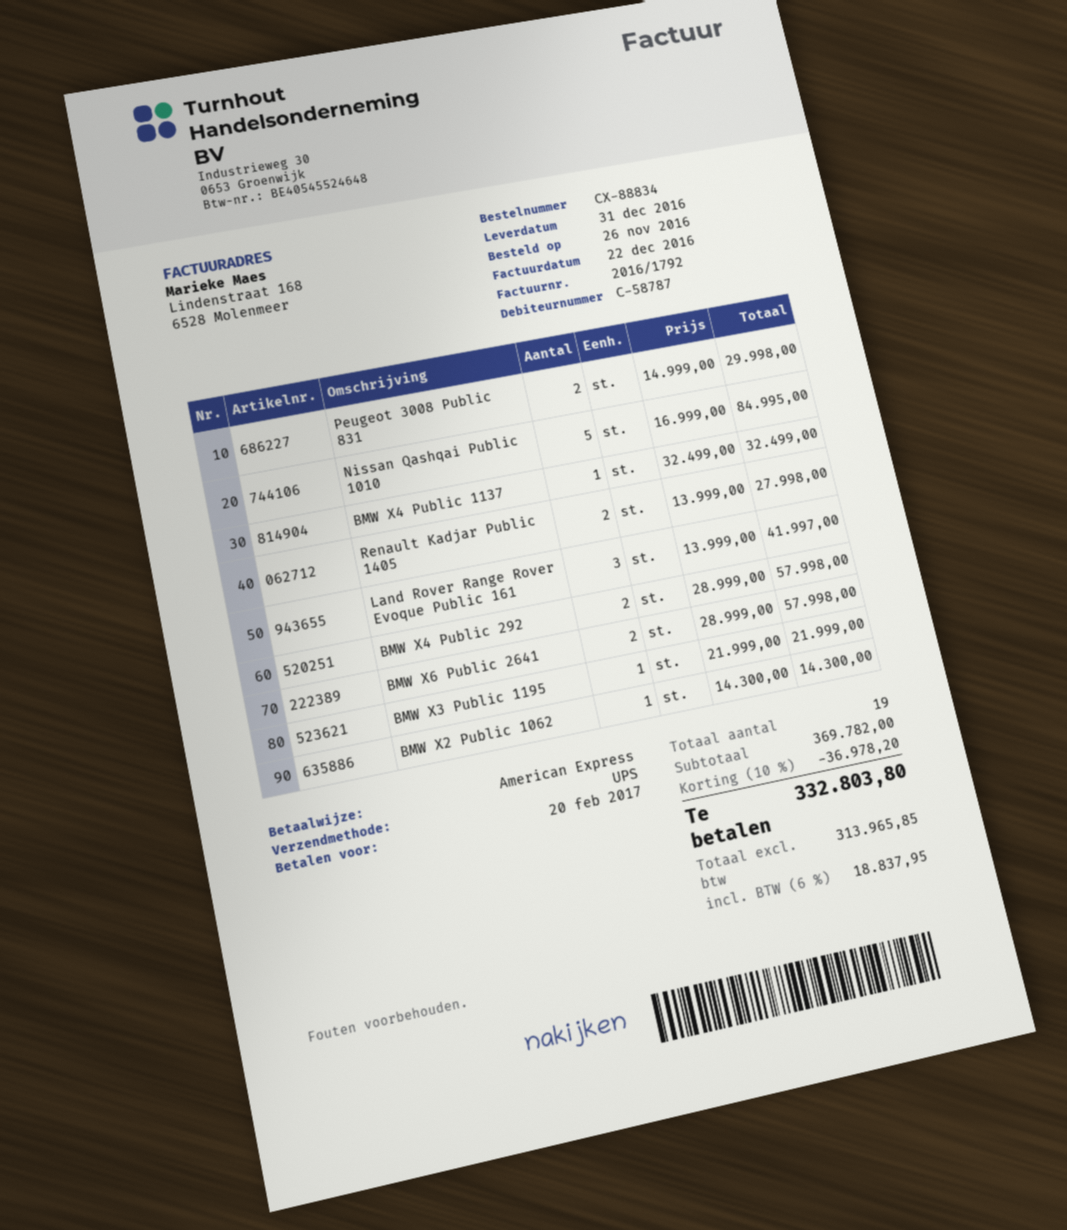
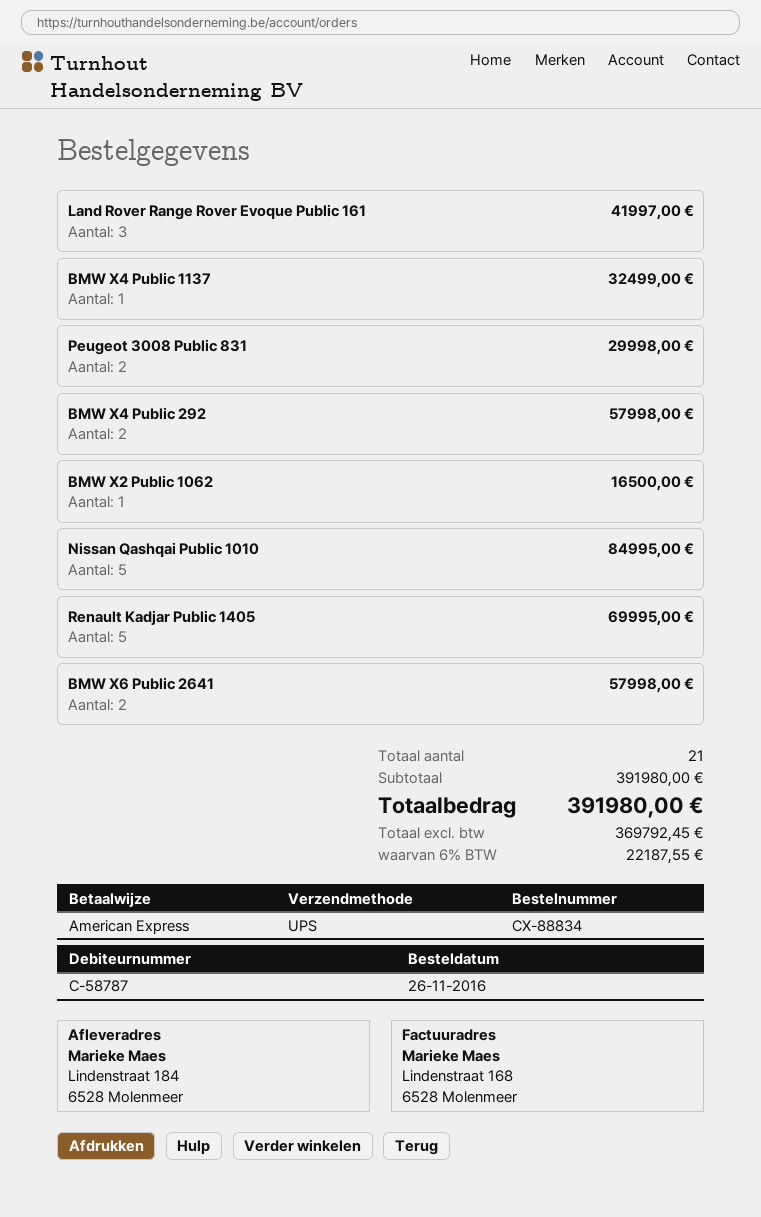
Renault Kadjar Public 1405: 2 for 27998.00 -> 5 for 69995.00
BMW X3 Public 1195: 1 for 21999.00 -> none
BMW X2 Public 1062: 1 for 14300.00 -> 1 for 16500.00
total quantity: 19 -> 21
subtotal: 369782.00 -> 391980.00
discount: 10% = 36978.20 -> none
net: 313965.85 -> 369792.45
tax: 6% = 18837.95 -> 6% = 22187.55
total: 332803.80 -> 391980.00

